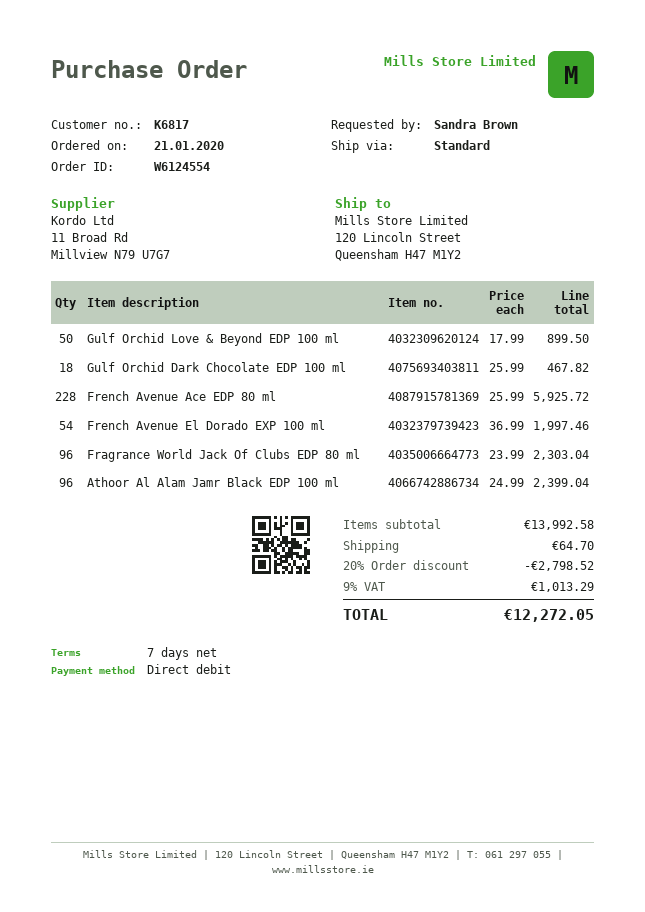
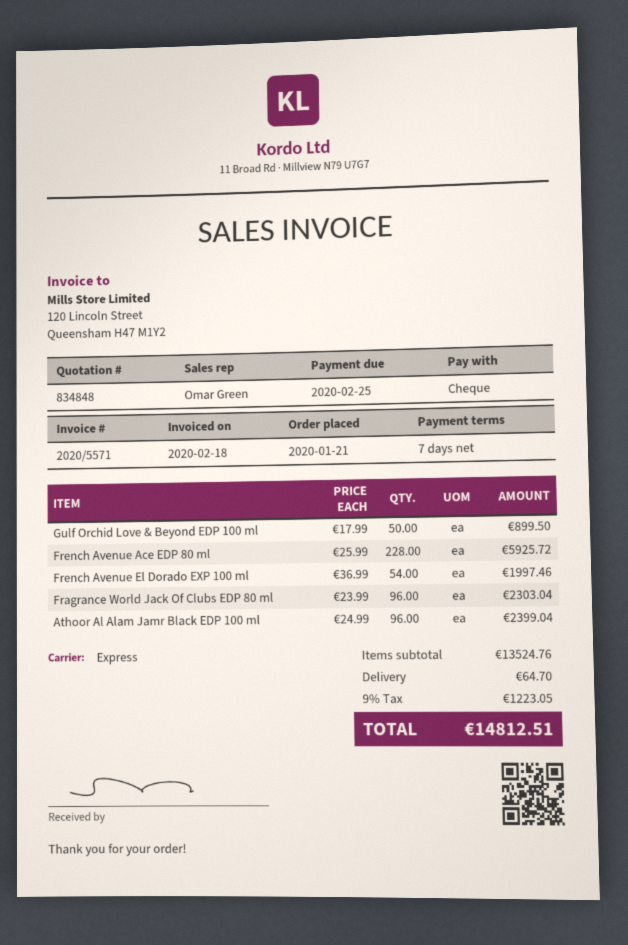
payment method: direct debit -> cheque
shipping method: standard -> express
Gulf Orchid Dark Chocolate EDP 100 ml: 18 x 25.99 = 467.82 -> none
subtotal: 13992.58 -> 13524.76
discount: 20% = 2798.52 -> none
tax: 9% = 1013.29 -> 9% = 1223.05
total: 12272.05 -> 14812.51

